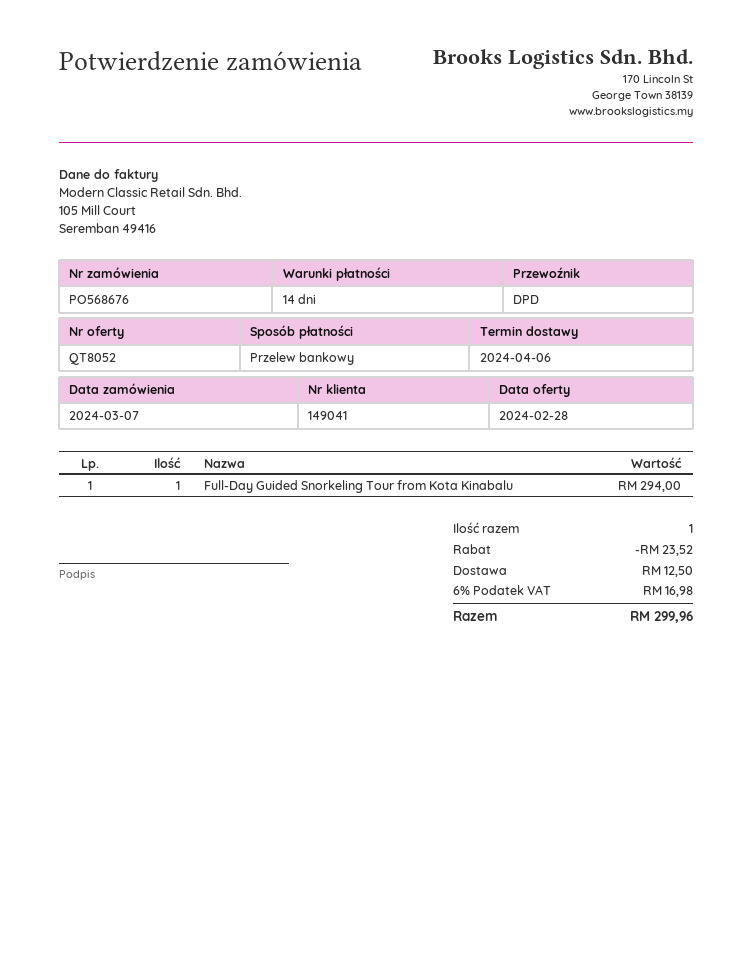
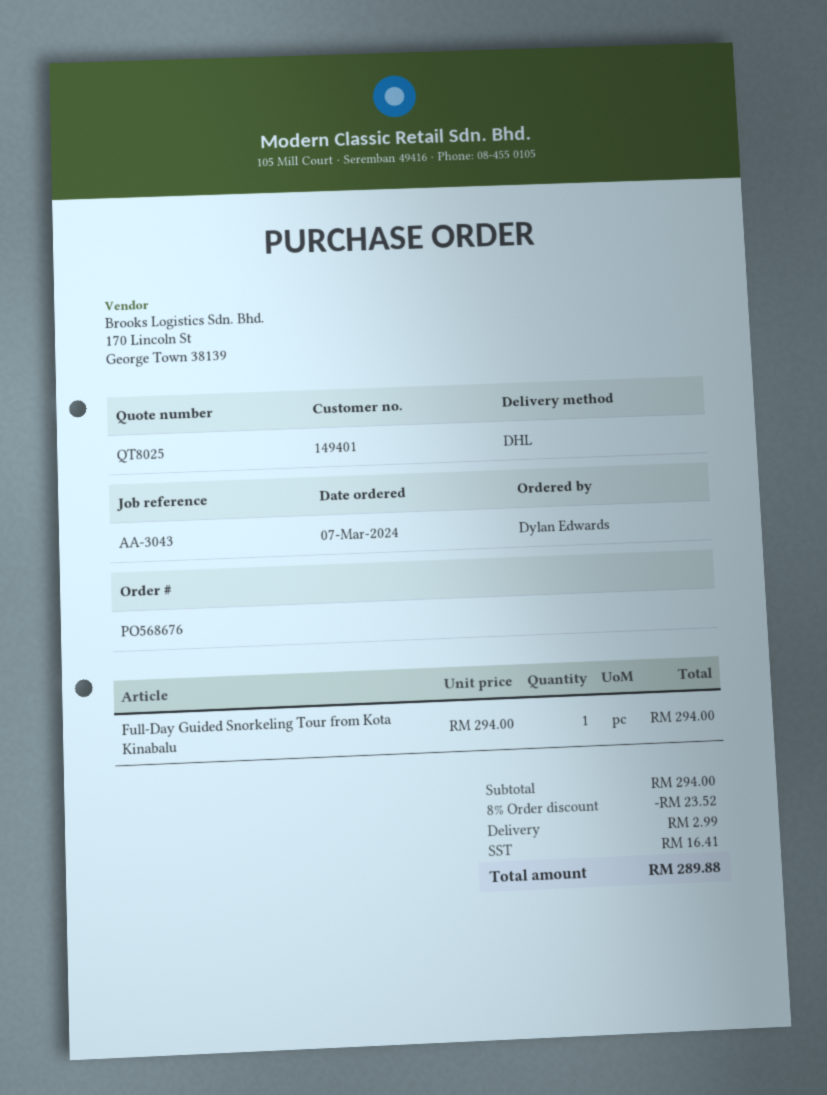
quote number: QT8052 -> QT8025
customer number: 149041 -> 149401
shipping method: DPD -> DHL
shipping: 12.50 -> 2.99
tax: 16.98 -> 16.41
total: 299.96 -> 289.88

